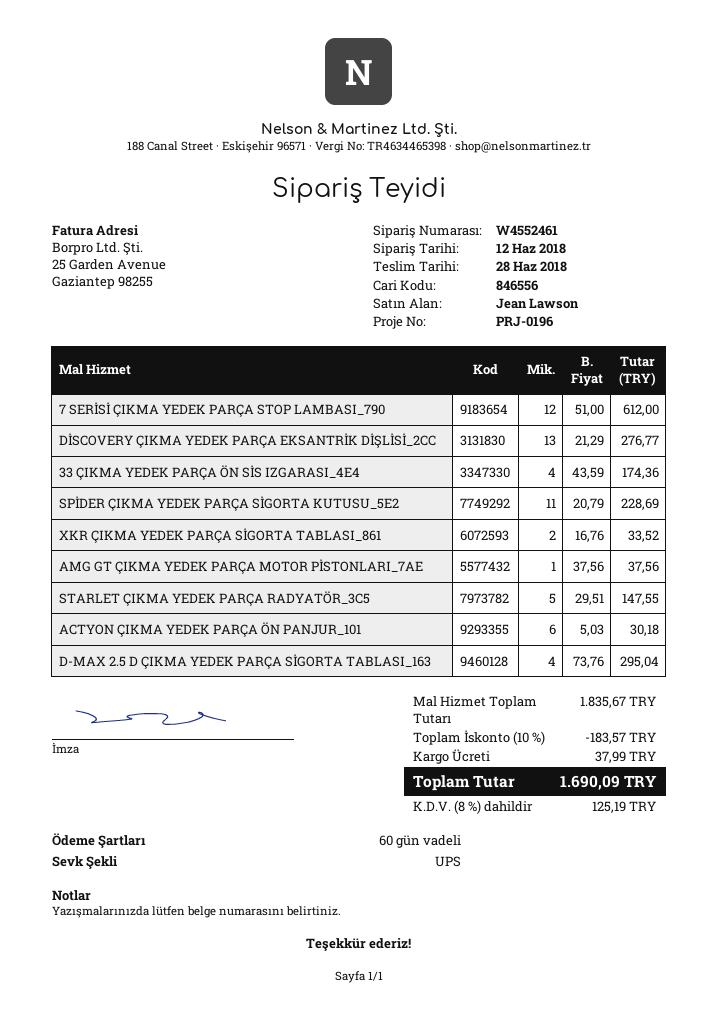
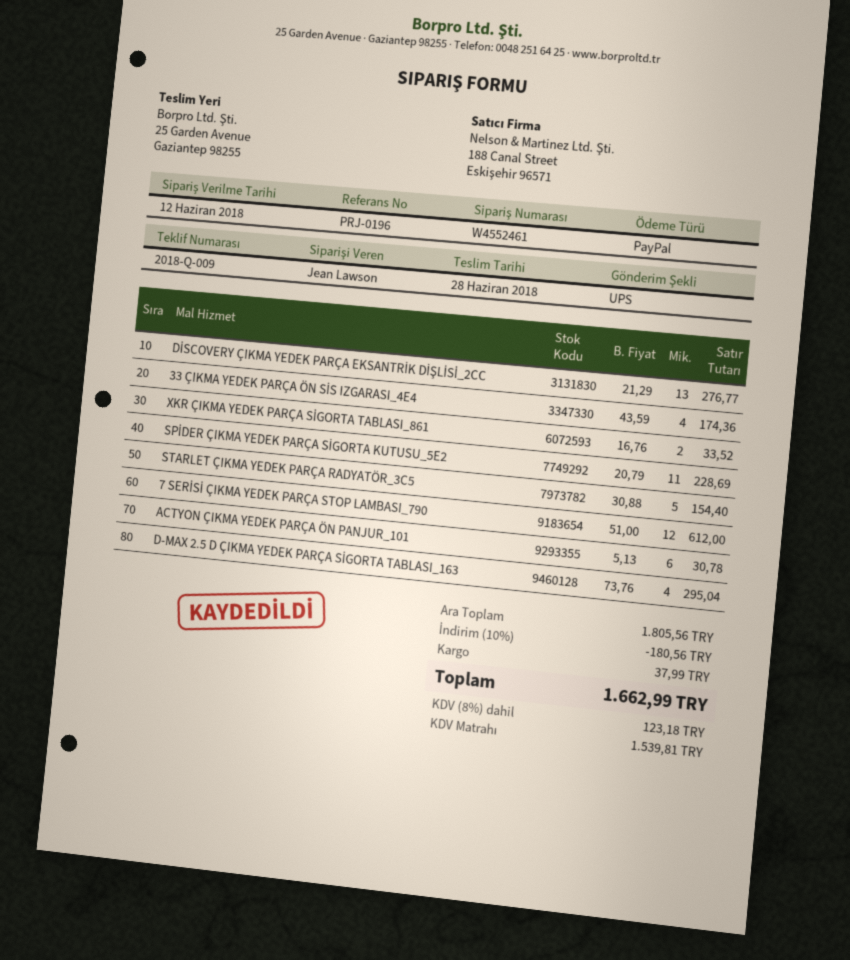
AMG GT ÇIKMA YEDEK PARÇA MOTOR PİSTONLARI_7AE: 1 x 37.56 = 37.56 -> none
STARLET ÇIKMA YEDEK PARÇA RADYATÖR_3C5: 5 x 29.51 = 147.55 -> 5 x 30.88 = 154.40
ACTYON ÇIKMA YEDEK PARÇA ÖN PANJUR_101: 6 x 5.03 = 30.18 -> 6 x 5.13 = 30.78
subtotal: 1835.67 -> 1805.56
discount: 10% = 183.57 -> 10% = 180.56
tax: 8% = 125.19 -> 8% = 123.18
total: 1690.09 -> 1662.99

